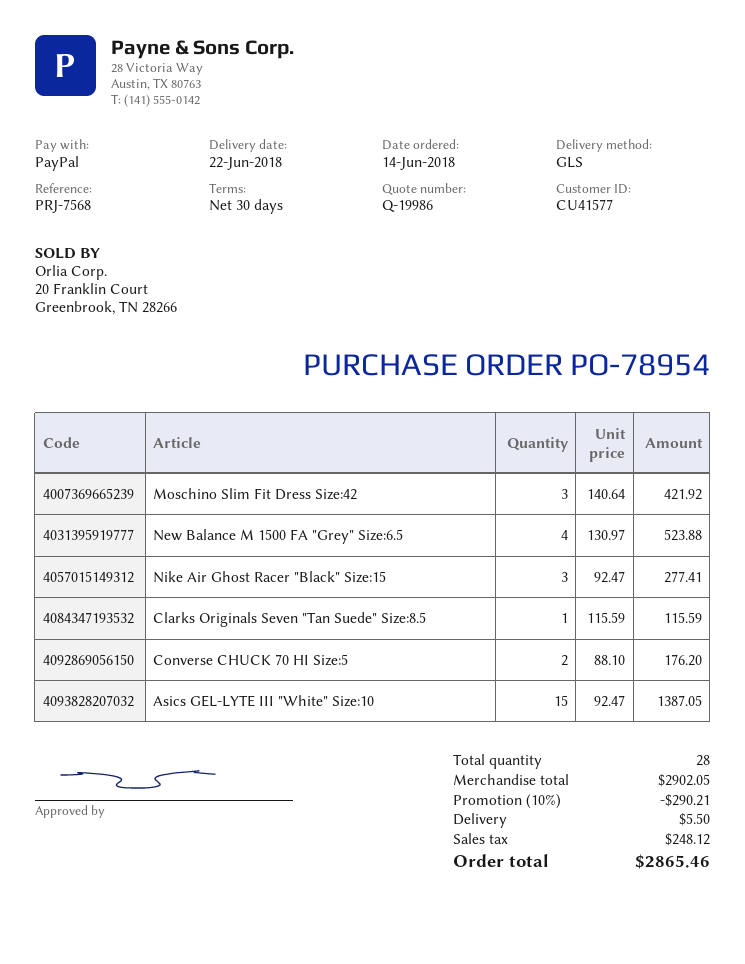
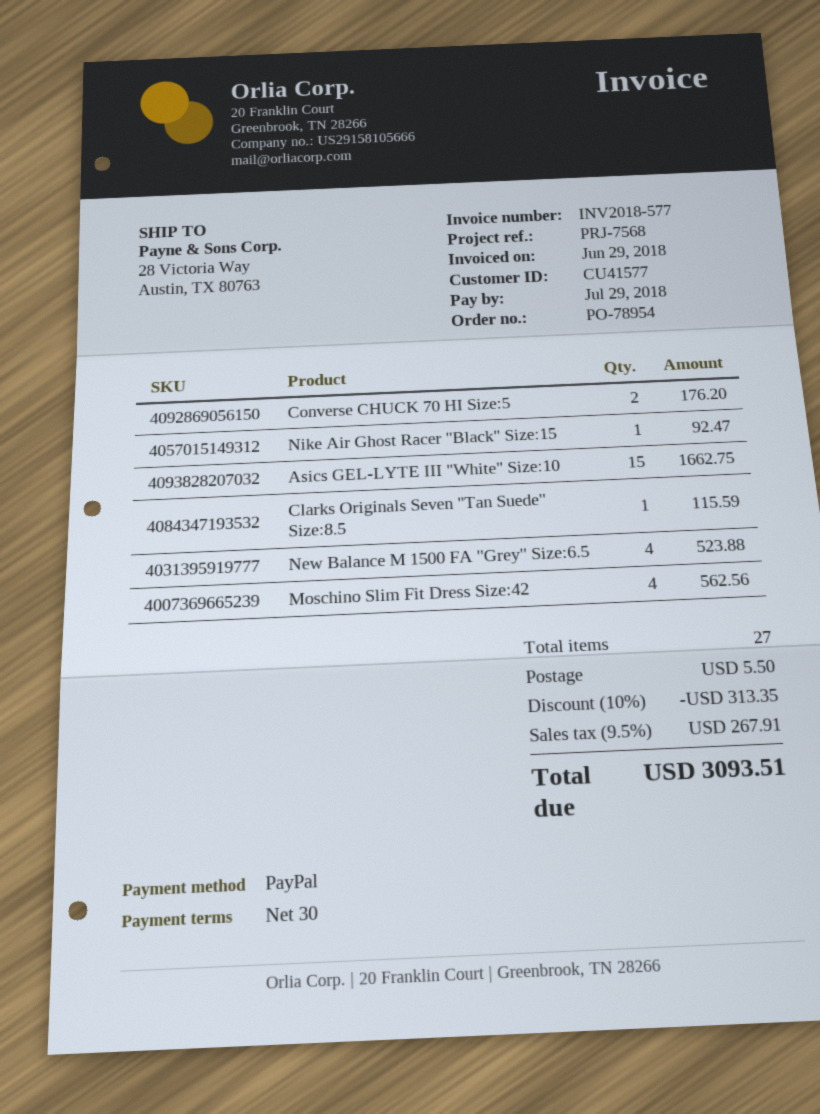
Moschino Slim Fit Dress Size:42: 3 for 421.92 -> 4 for 562.56
Nike Air Ghost Racer "Black" Size:15: 3 for 277.41 -> 1 for 92.47
Asics GEL-LYTE III "White" Size:10: 15 for 1387.05 -> 15 for 1662.75
total quantity: 28 -> 27
discount: 10% = 290.21 -> 10% = 313.35
tax: 248.12 -> 267.91
total: 2865.46 -> 3093.51

